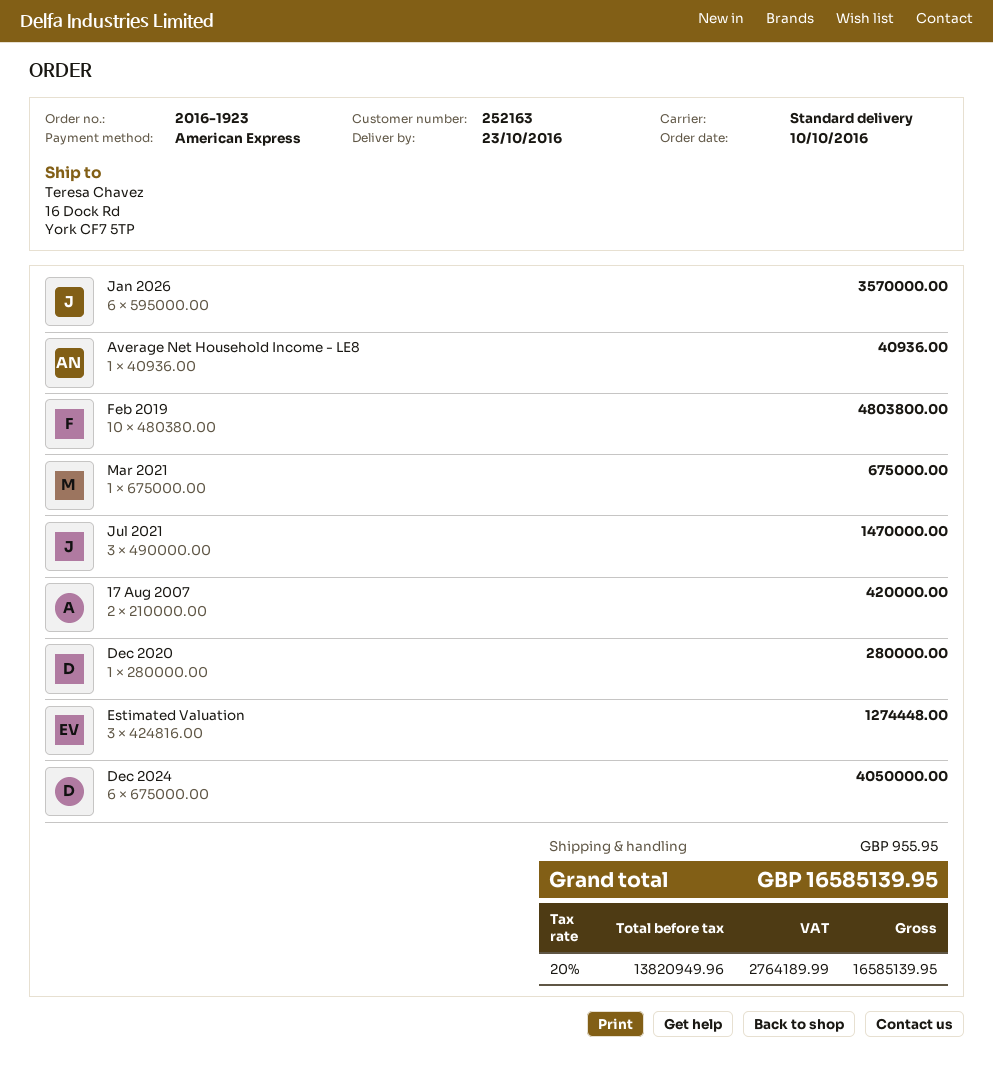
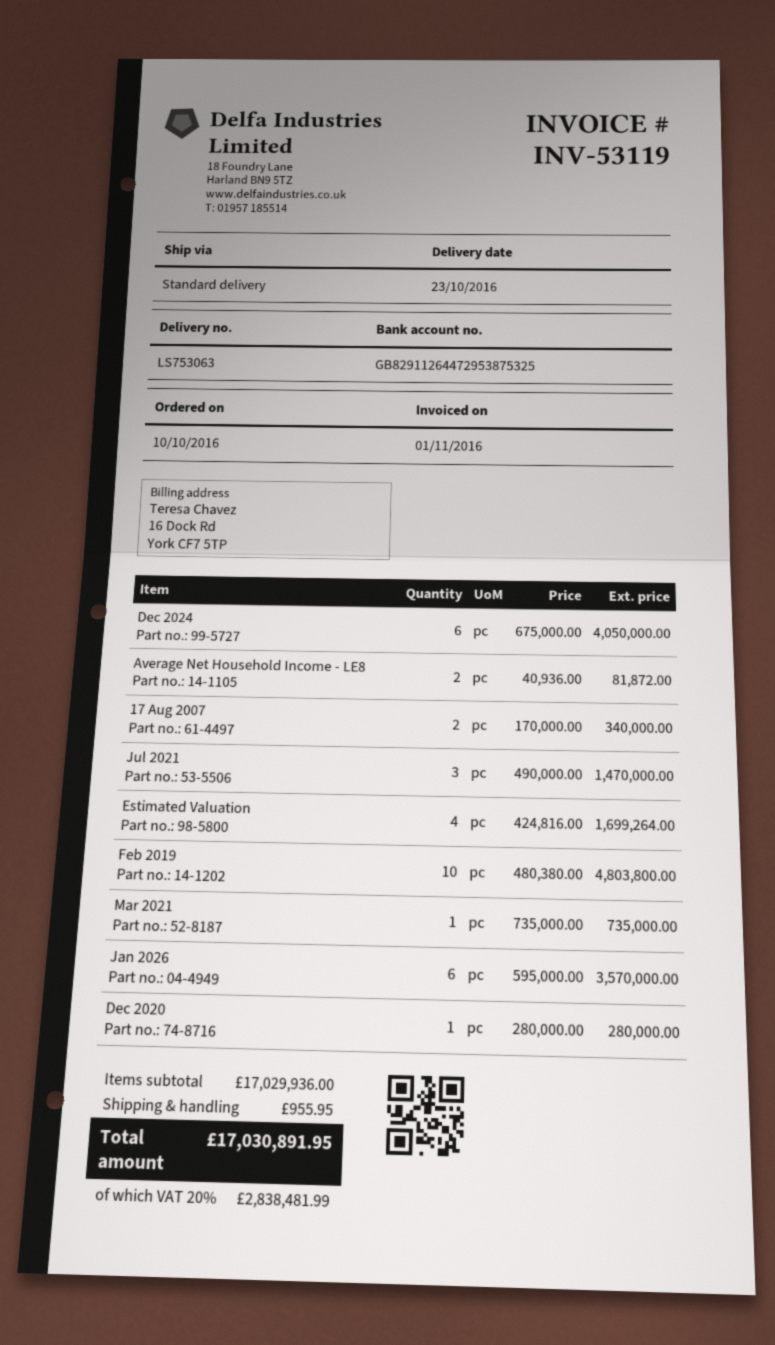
Average Net Household Income - LE8: 1 x 40936.00 = 40936.00 -> 2 x 40936.00 = 81872.00
Mar 2021: 1 x 675000.00 = 675000.00 -> 1 x 735000.00 = 735000.00
17 Aug 2007: 2 x 210000.00 = 420000.00 -> 2 x 170000.00 = 340000.00
Estimated Valuation: 3 x 424816.00 = 1274448.00 -> 4 x 424816.00 = 1699264.00
tax: 20% = 2764189.99 -> 20% = 2838481.99
total: 16585139.95 -> 17030891.95

